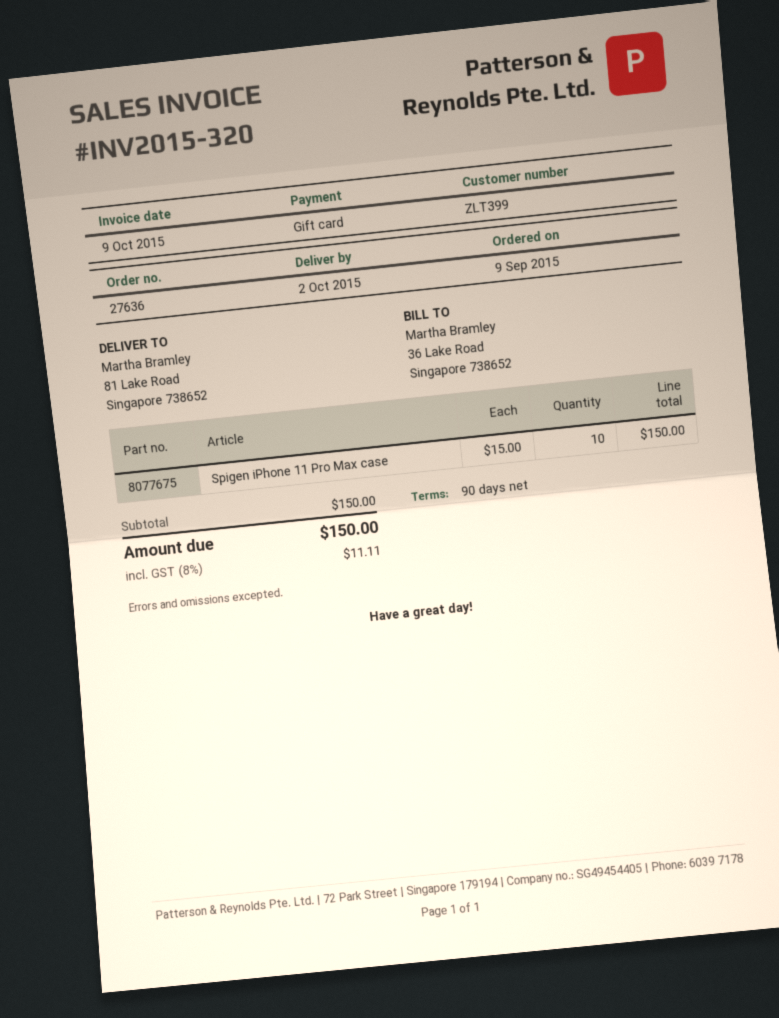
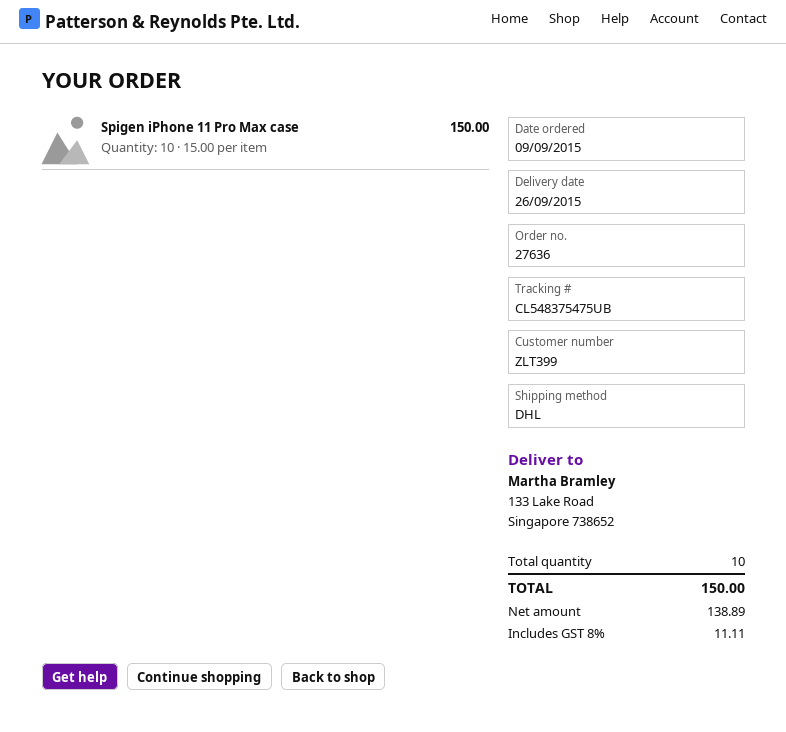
delivery date: 2015-10-02 -> 2015-09-26
ship to: 81 Lake Road, Singapore 738652 -> 133 Lake Road, Singapore 738652

